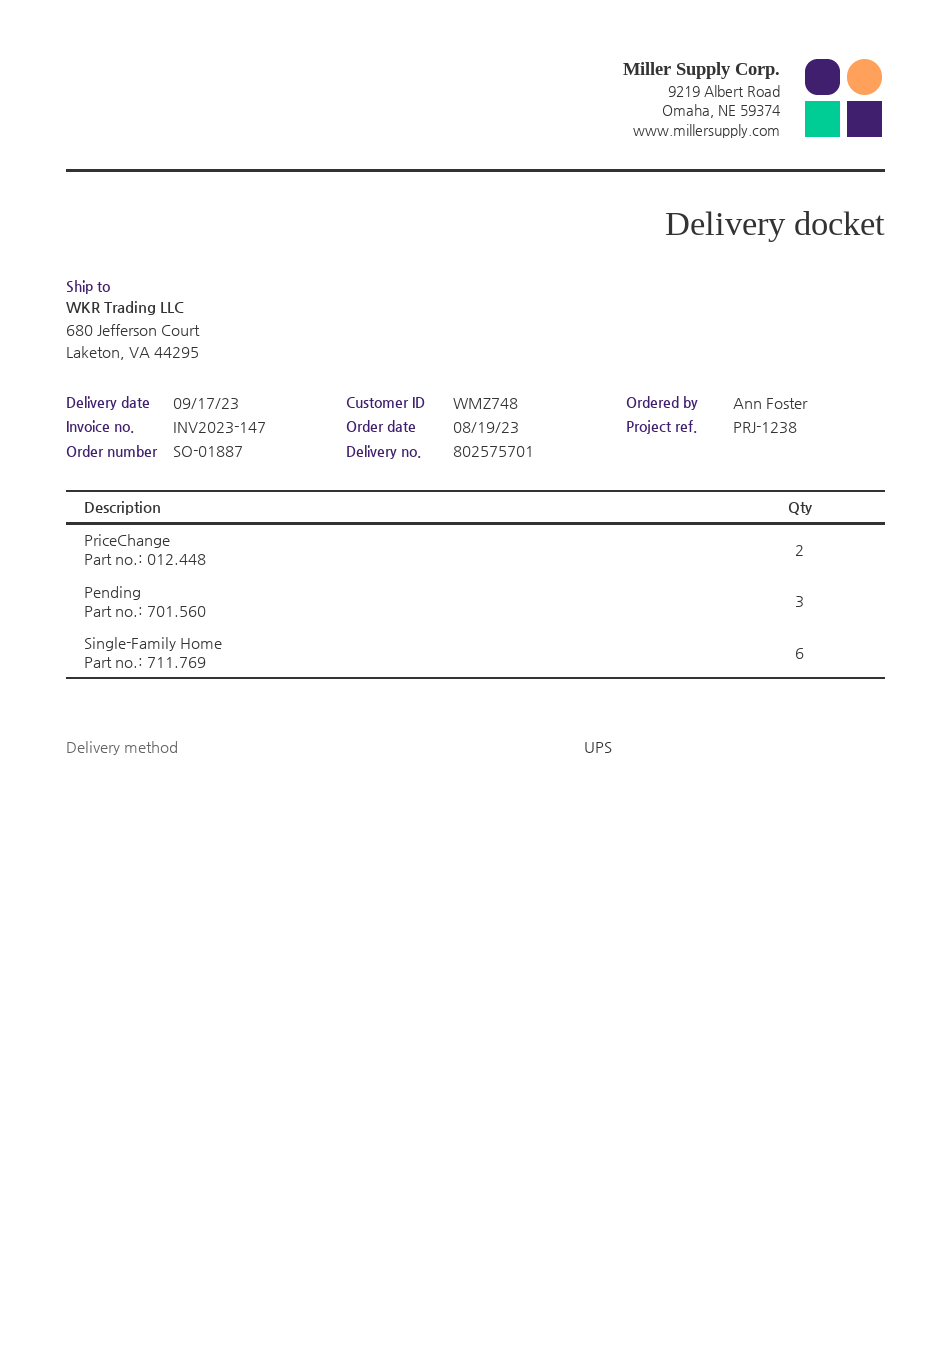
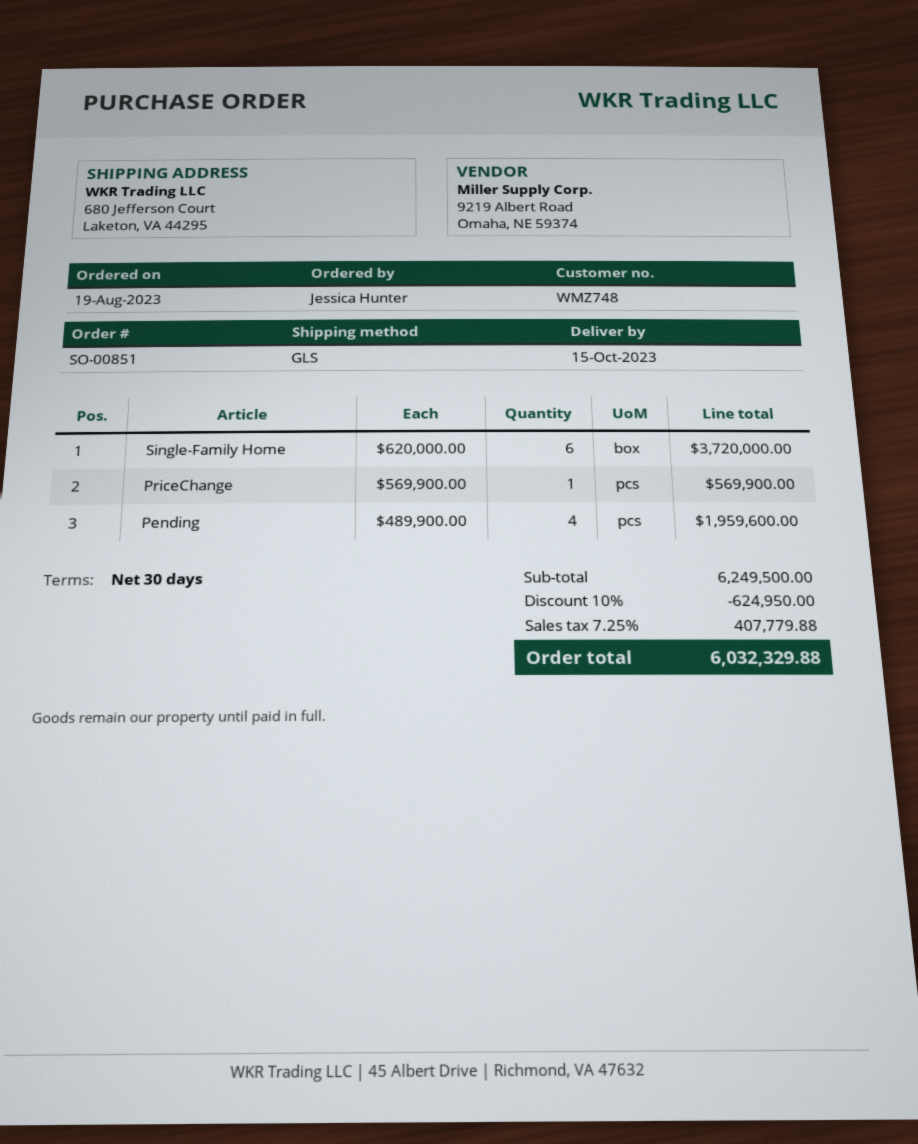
order number: SO-01887 -> SO-00851
delivery date: 2023-09-17 -> 2023-10-15
ordered by: Ann Foster -> Jessica Hunter
shipping method: UPS -> GLS
PriceChange: 2 -> 1
Pending: 3 -> 4

